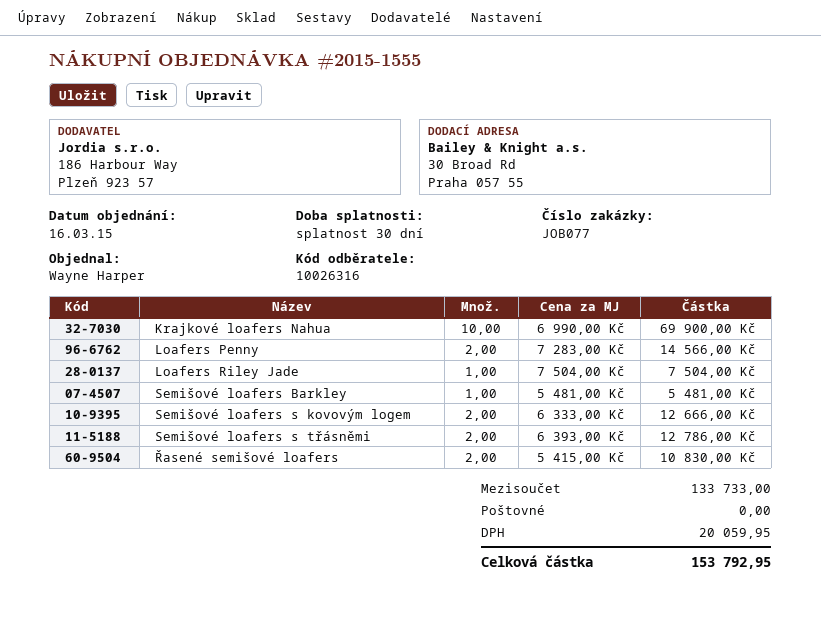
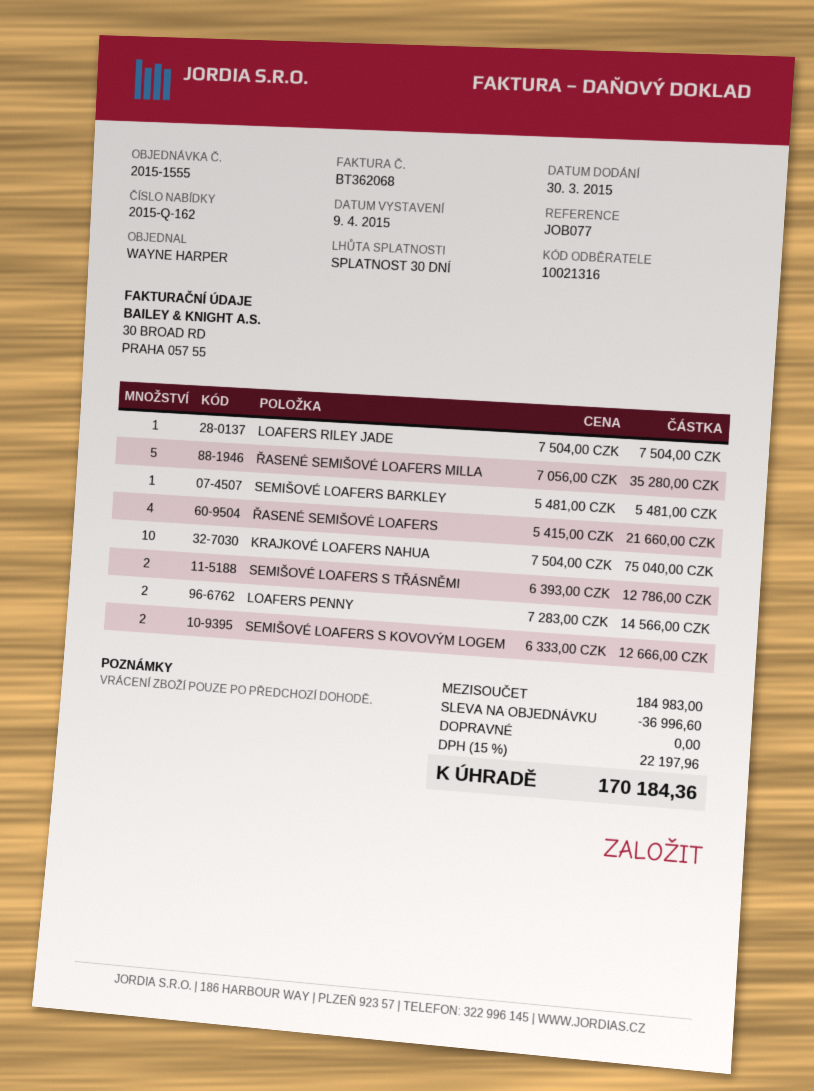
customer number: 10026316 -> 10021316
Krajkové loafers Nahua: 10 x 6990.00 = 69900.00 -> 10 x 7504.00 = 75040.00
Řasené semišové loafers: 2 x 5415.00 = 10830.00 -> 4 x 5415.00 = 21660.00
ŘASENÉ SEMIŠOVÉ LOAFERS MILLA: none -> 5 x 7056.00 = 35280.00
subtotal: 133733.00 -> 184983.00
discount: none -> 36996.60
tax: 20059.95 -> 22197.96
total: 153792.95 -> 170184.36

